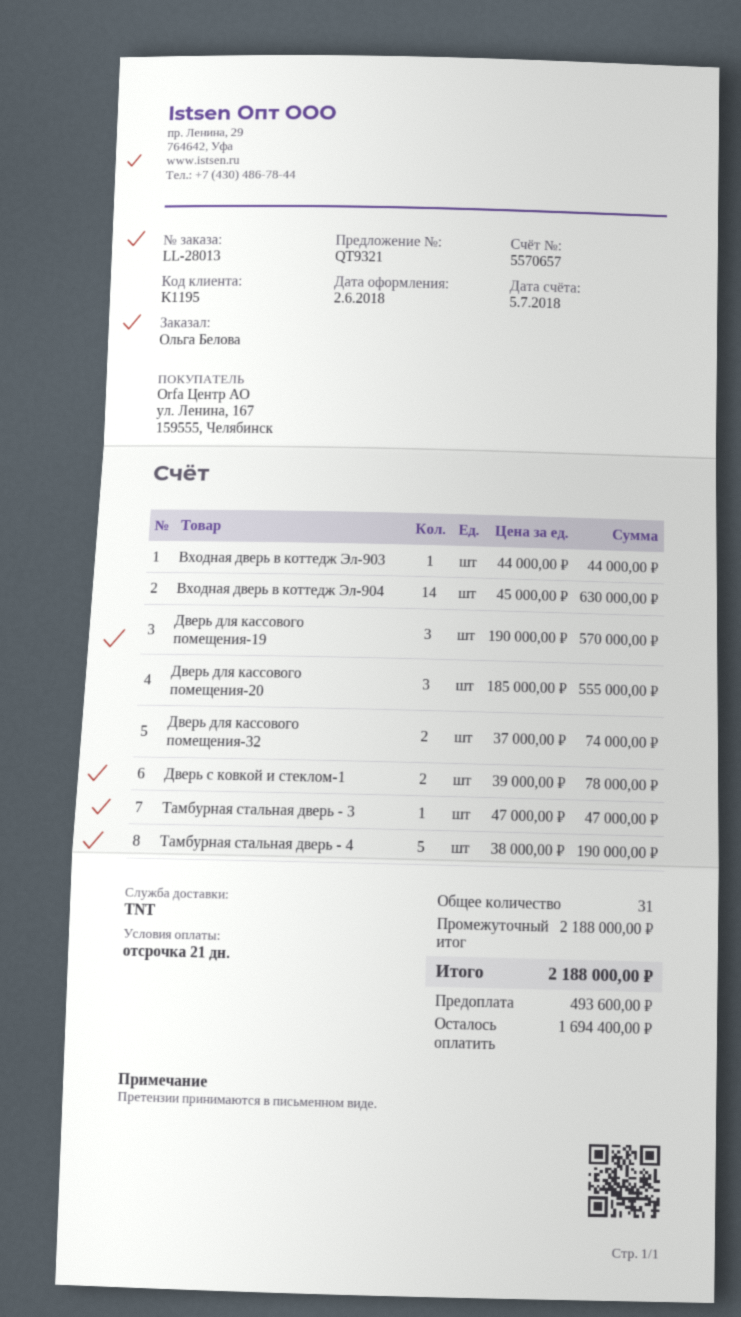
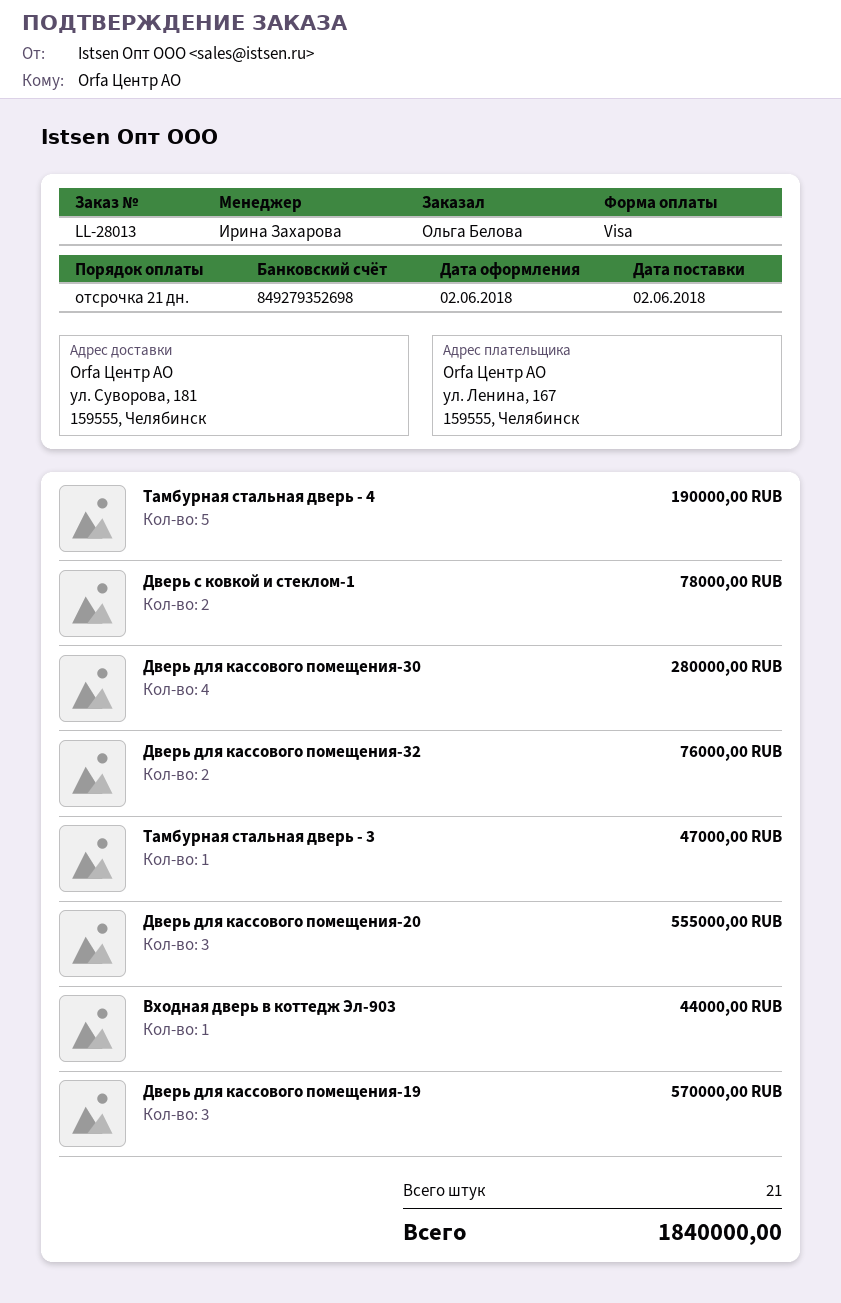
Входная дверь в коттедж Эл-904: 14 for 630000.00 -> none
Дверь для кассового помещения-32: 2 for 74000.00 -> 2 for 76000.00
Дверь для кассового помещения-30: none -> 4 for 280000.00
total quantity: 31 -> 21
total: 2188000.00 -> 1840000.00

